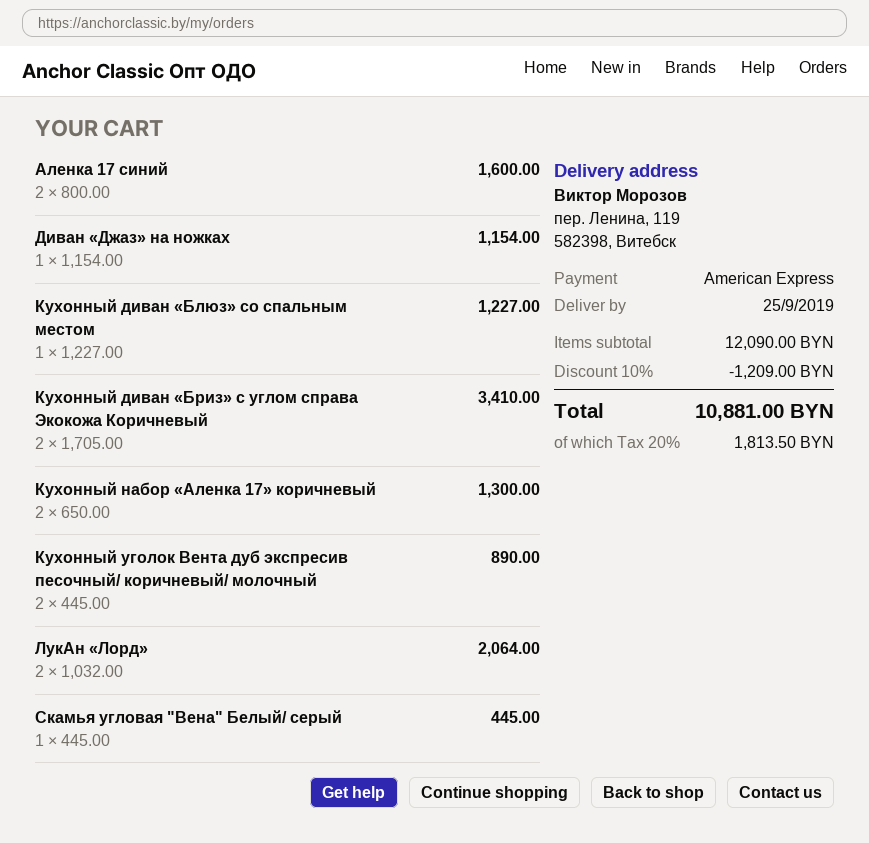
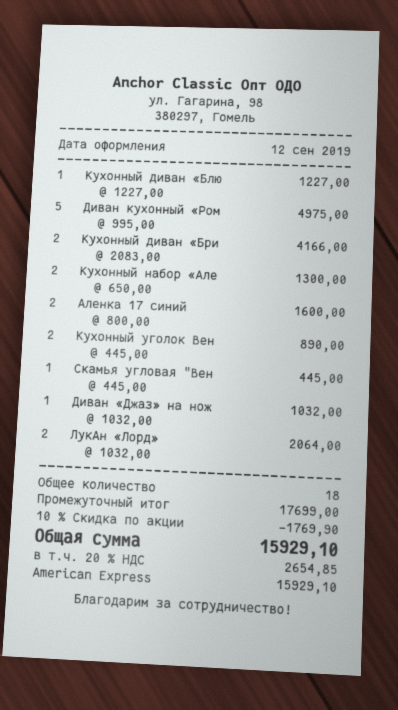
Диван «Джаз» на ножках: 1 x 1154.00 = 1154.00 -> 1 x 1032.00 = 1032.00
Кухонный диван «Бриз» с углом справа Экокожа Коричневый: 2 x 1705.00 = 3410.00 -> 2 x 2083.00 = 4166.00
Диван кухонный «Ром: none -> 5 x 995.00 = 4975.00
subtotal: 12090.00 -> 17699.00
discount: 10% = 1209.00 -> 10% = 1769.90
tax: 20% = 1813.50 -> 20% = 2654.85
total: 10881.00 -> 15929.10

